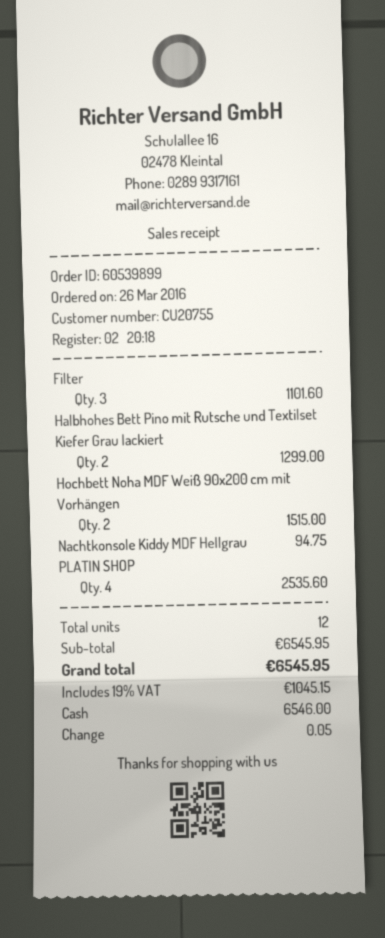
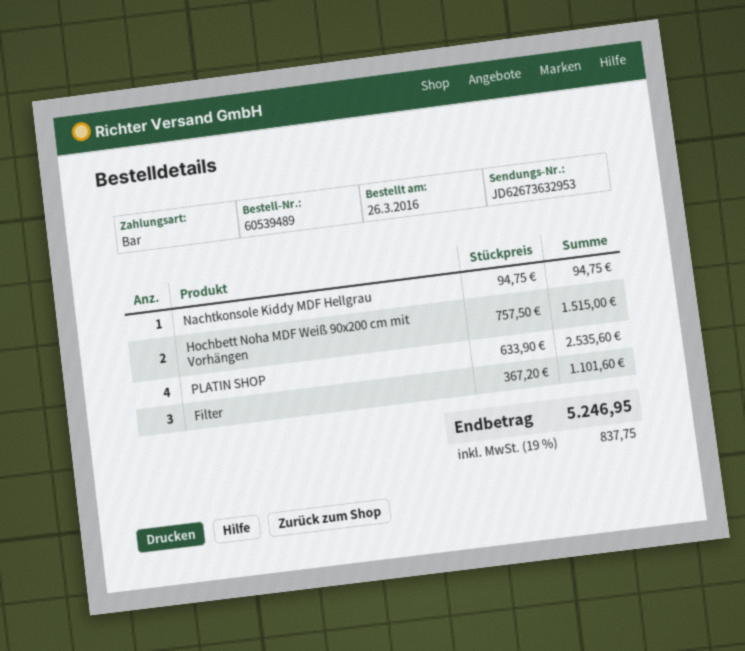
order number: 60539899 -> 60539489
Halbhohes Bett Pino mit Rutsche und Textilset Kiefer Grau lackiert: 2 for 1299.00 -> none
tax: 19% = 1045.15 -> 19% = 837.75
total: 6545.95 -> 5246.95

